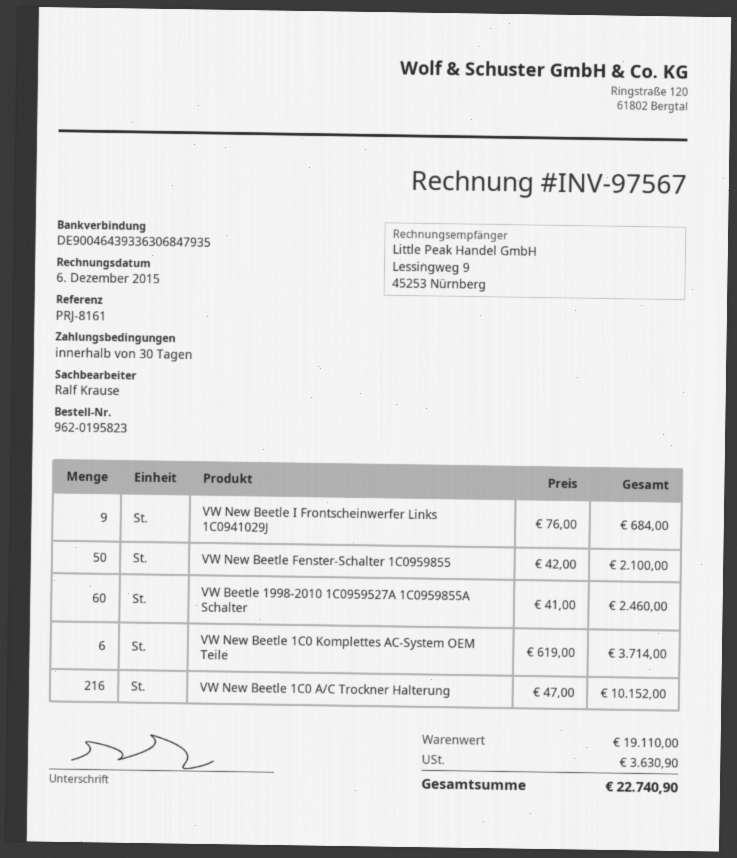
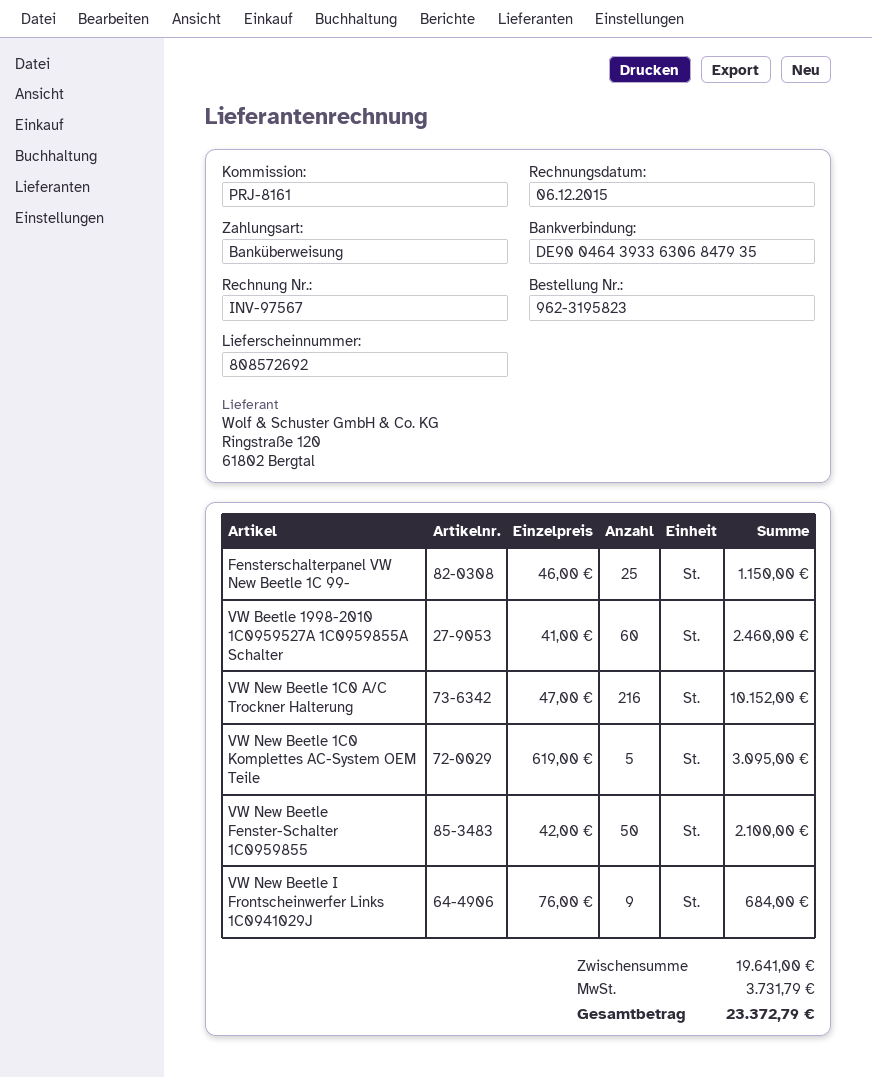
order number: 962-0195823 -> 962-3195823
VW New Beetle 1C0 Komplettes AC-System OEM Teile: 6 x 619.00 = 3714.00 -> 5 x 619.00 = 3095.00
Fensterschalterpanel VW New Beetle 1C 99-: none -> 25 x 46.00 = 1150.00
subtotal: 19110.00 -> 19641.00
tax: 3630.90 -> 3731.79
total: 22740.90 -> 23372.79

